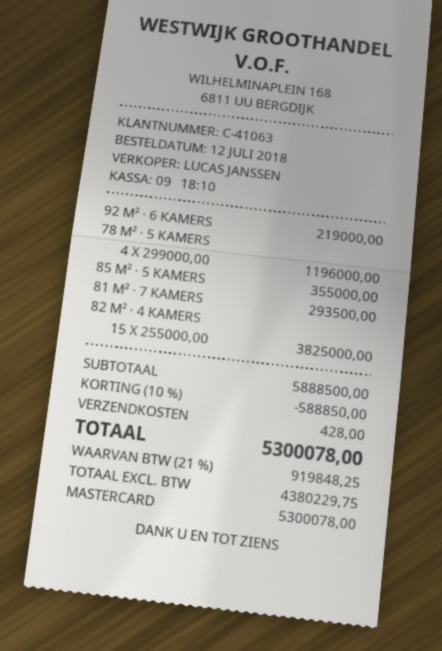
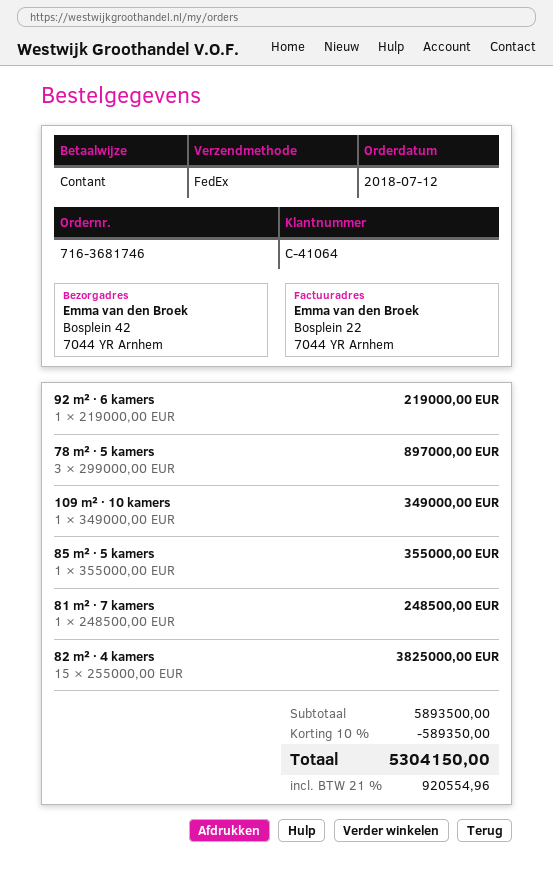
customer number: C-41063 -> C-41064
payment method: Mastercard -> cash
78 M² · 5 KAMERS: 4 x 299000.00 = 1196000.00 -> 3 x 299000.00 = 897000.00
81 M² · 7 KAMERS: 1 x 293500.00 = 293500.00 -> 1 x 248500.00 = 248500.00
109 m² · 10 kamers: none -> 1 x 349000.00 = 349000.00
subtotal: 5888500.00 -> 5893500.00
discount: 10% = 588850.00 -> 10% = 589350.00
shipping: 428.00 -> none
tax: 21% = 919848.25 -> 21% = 920554.96
total: 5300078.00 -> 5304150.00

